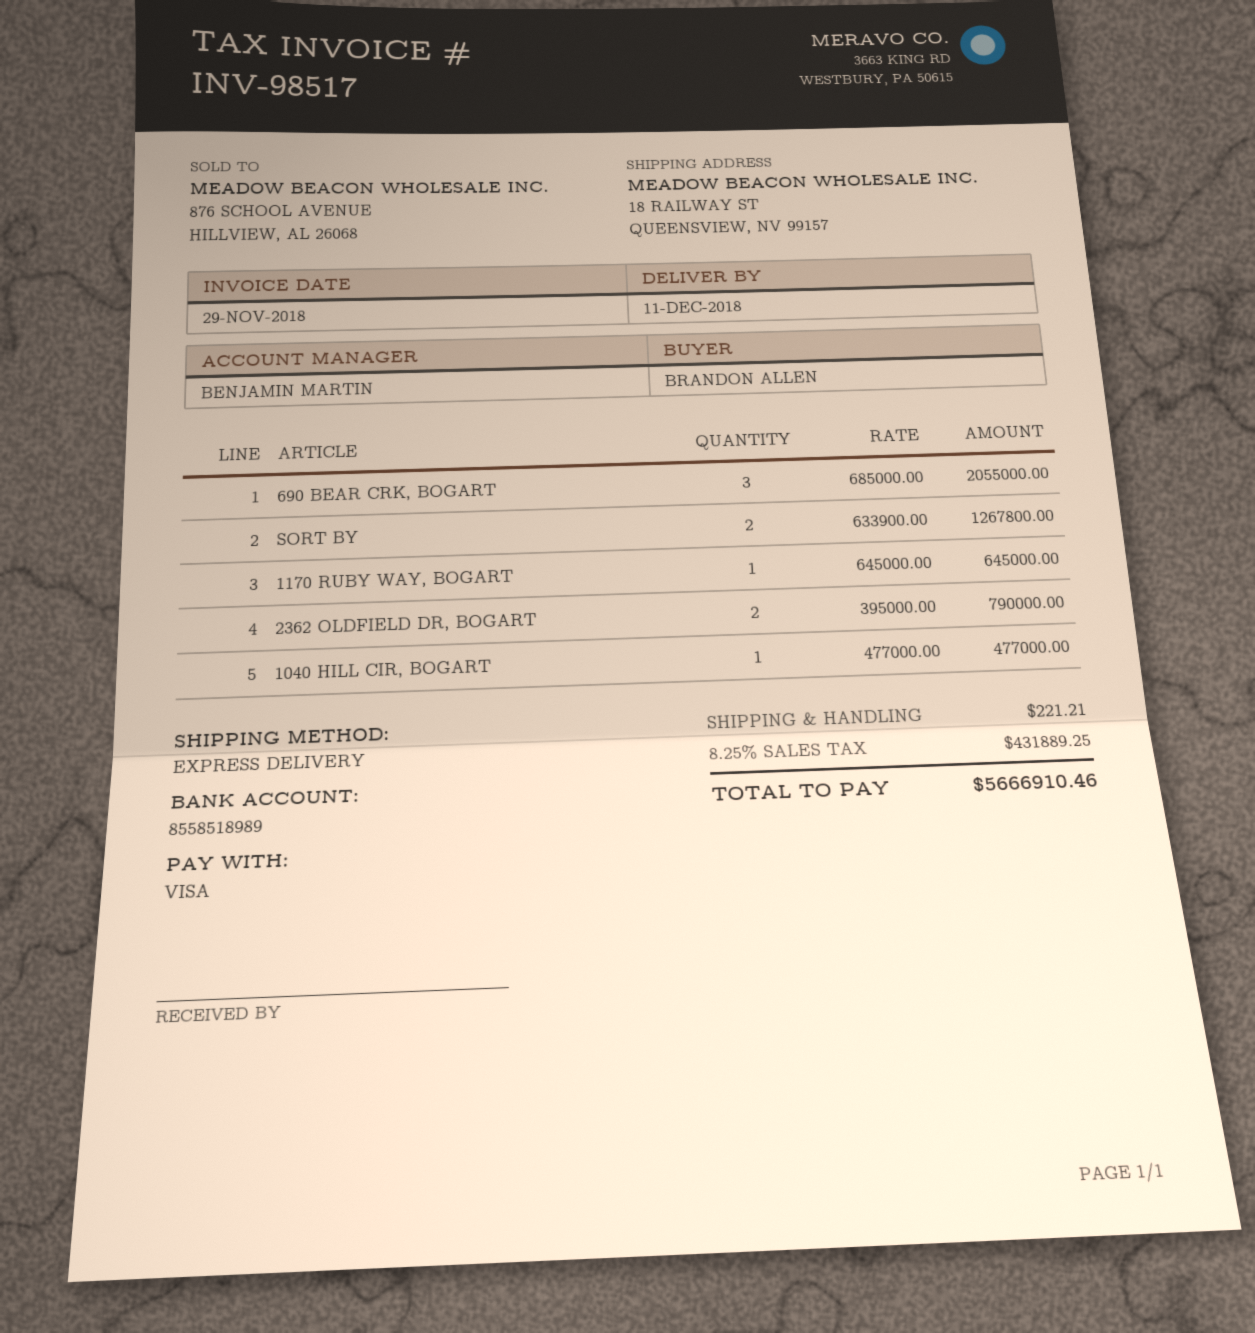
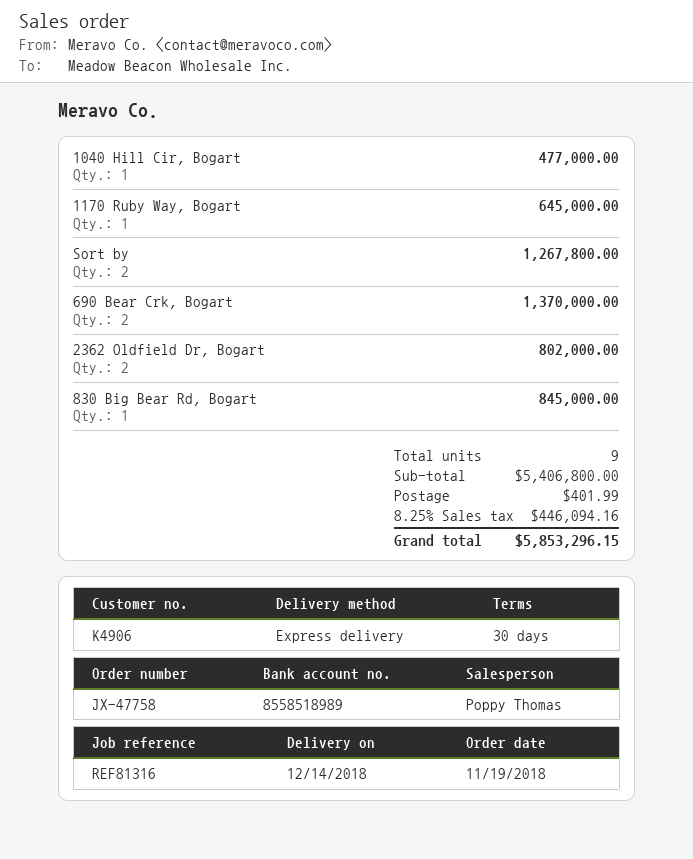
delivery date: 2018-12-11 -> 2018-12-14
sales rep: BENJAMIN MARTIN -> Poppy Thomas
690 BEAR CRK, BOGART: 3 for 2055000.00 -> 2 for 1370000.00
2362 OLDFIELD DR, BOGART: 2 for 790000.00 -> 2 for 802000.00
830 Big Bear Rd, Bogart: none -> 1 for 845000.00
shipping: 221.21 -> 401.99
tax: 8.25% = 431889.25 -> 8.25% = 446094.16
total: 5666910.46 -> 5853296.15

